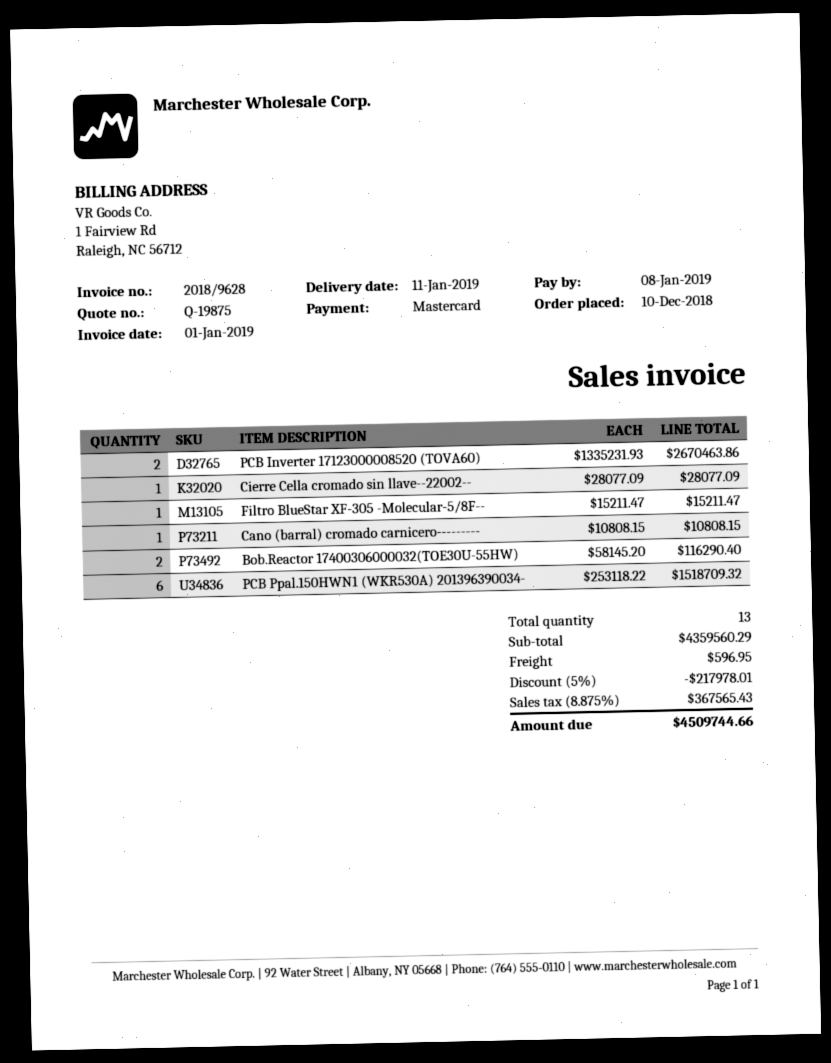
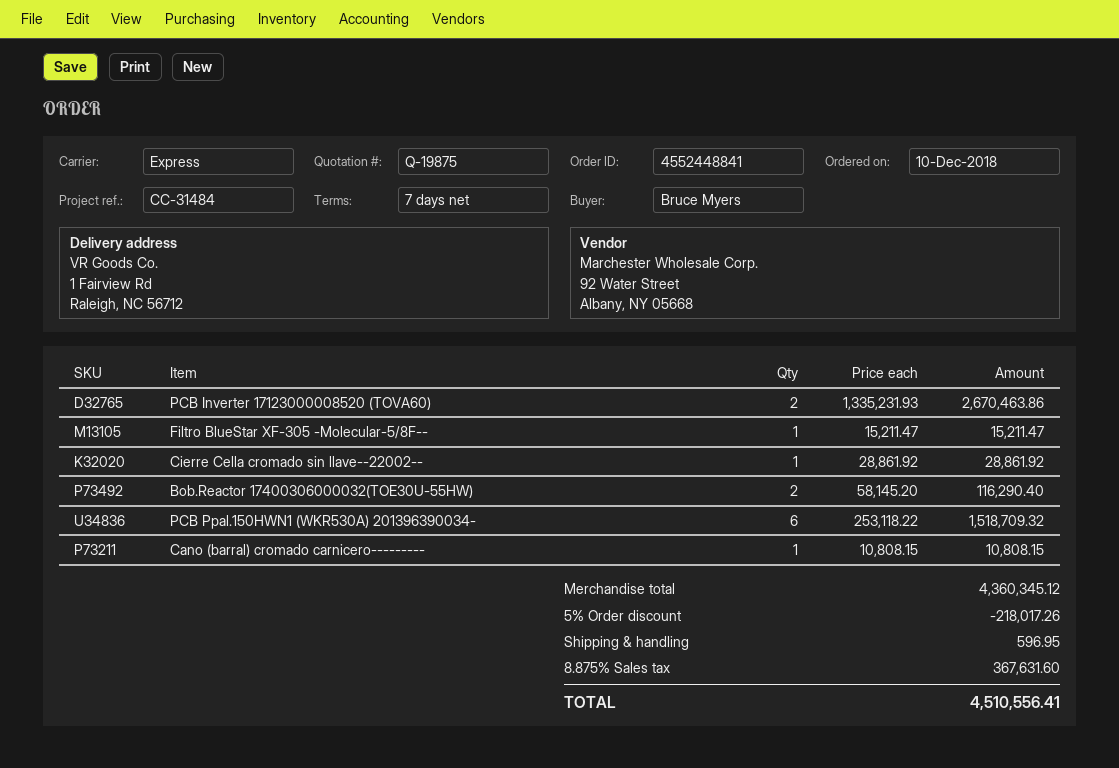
Cierre Cella cromado sin llave--22002--: 1 x 28077.09 = 28077.09 -> 1 x 28861.92 = 28861.92
subtotal: 4359560.29 -> 4360345.12
discount: 5% = 217978.01 -> 5% = 218017.26
tax: 8.875% = 367565.43 -> 8.875% = 367631.60
total: 4509744.66 -> 4510556.41

